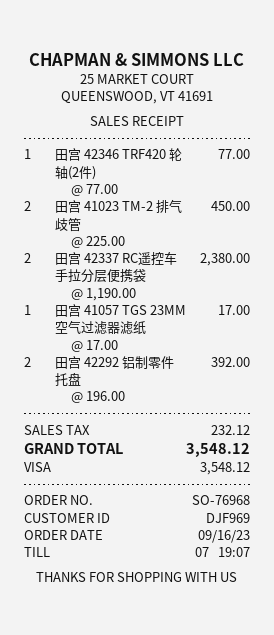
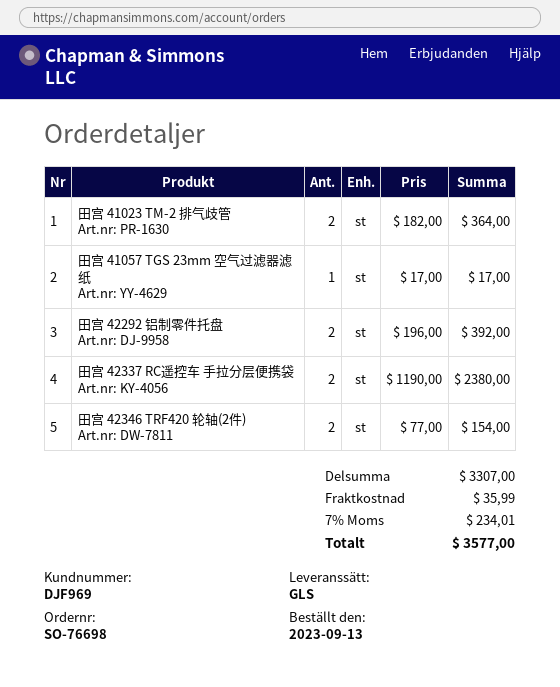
order number: SO-76968 -> SO-76698
order date: 2023-09-16 -> 2023-09-13
田宫 42346 TRF420 轮轴(2件): 1 x 77.00 = 77.00 -> 2 x 77.00 = 154.00
田宫 41023 TM-2 排气歧管: 2 x 225.00 = 450.00 -> 2 x 182.00 = 364.00
shipping: none -> 35.99
tax: 232.12 -> 234.01
total: 3548.12 -> 3577.00

